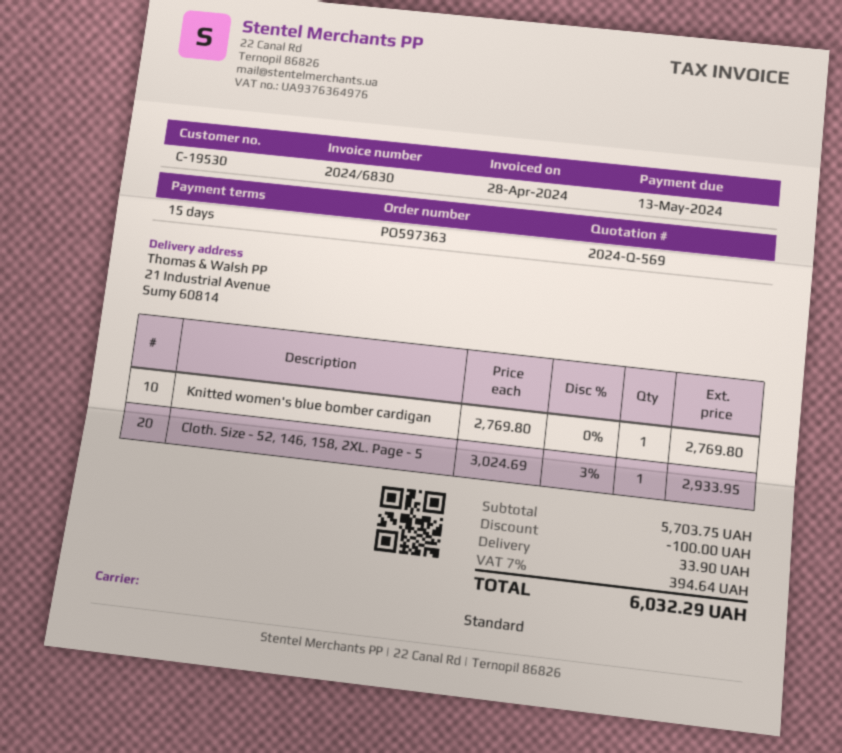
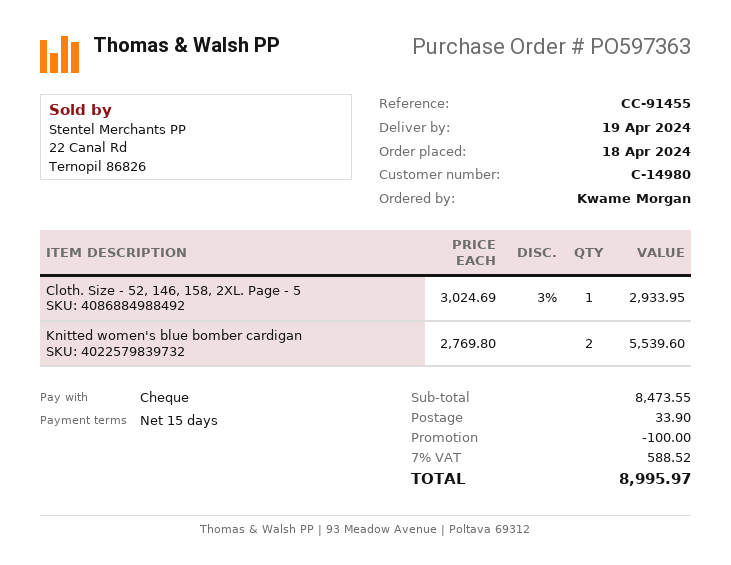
customer number: C-19530 -> C-14980
Knitted women's blue bomber cardigan: 1 x 2769.80 = 2769.80 -> 2 x 2769.80 = 5539.60
subtotal: 5703.75 -> 8473.55
tax: 7% = 394.64 -> 7% = 588.52
total: 6032.29 -> 8995.97

